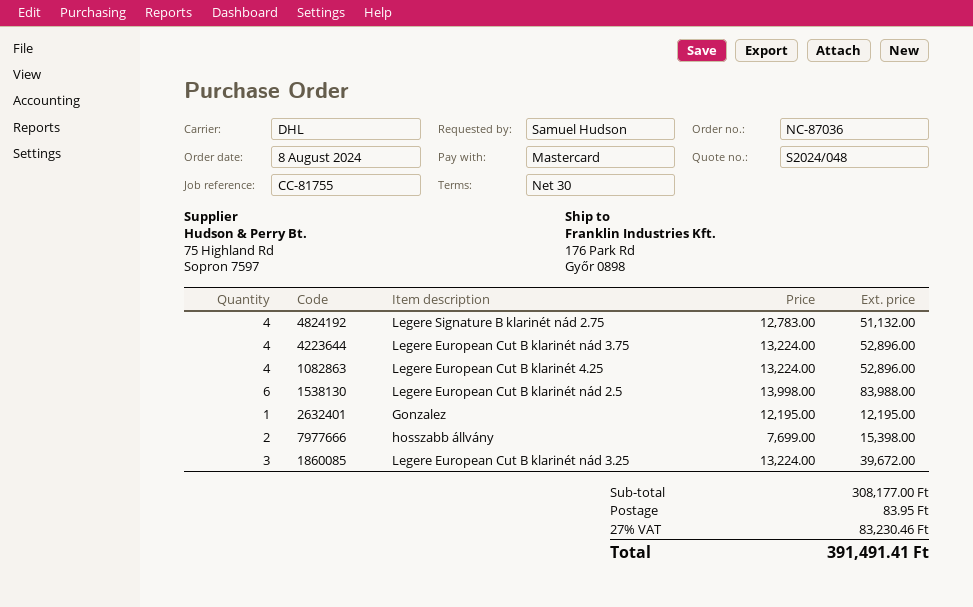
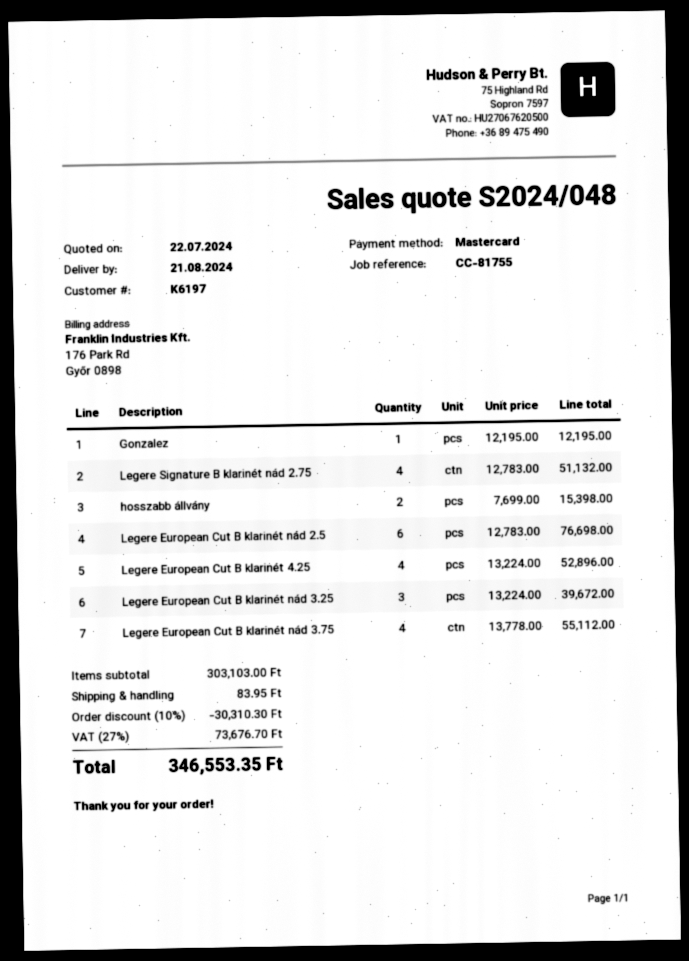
Legere European Cut B klarinét nád 3.75: 4 x 13224.00 = 52896.00 -> 4 x 13778.00 = 55112.00
Legere European Cut B klarinét nád 2.5: 6 x 13998.00 = 83988.00 -> 6 x 12783.00 = 76698.00
subtotal: 308177.00 -> 303103.00
discount: none -> 10% = 30310.30
tax: 27% = 83230.46 -> 27% = 73676.70
total: 391491.41 -> 346553.35

